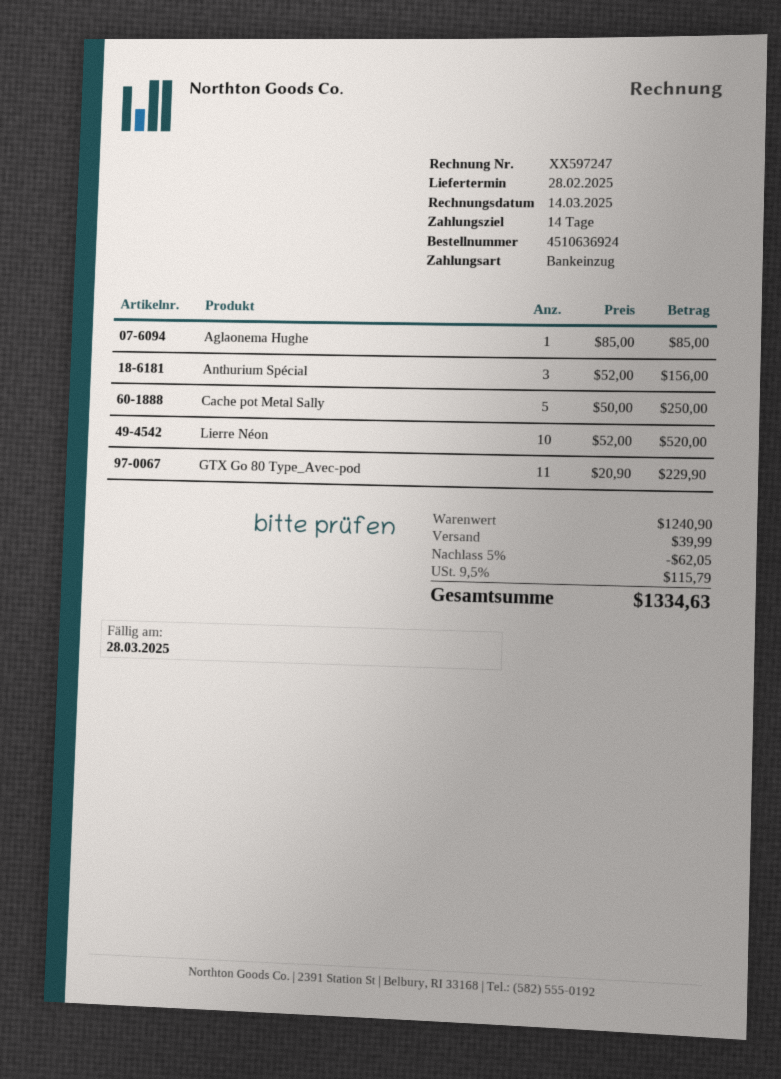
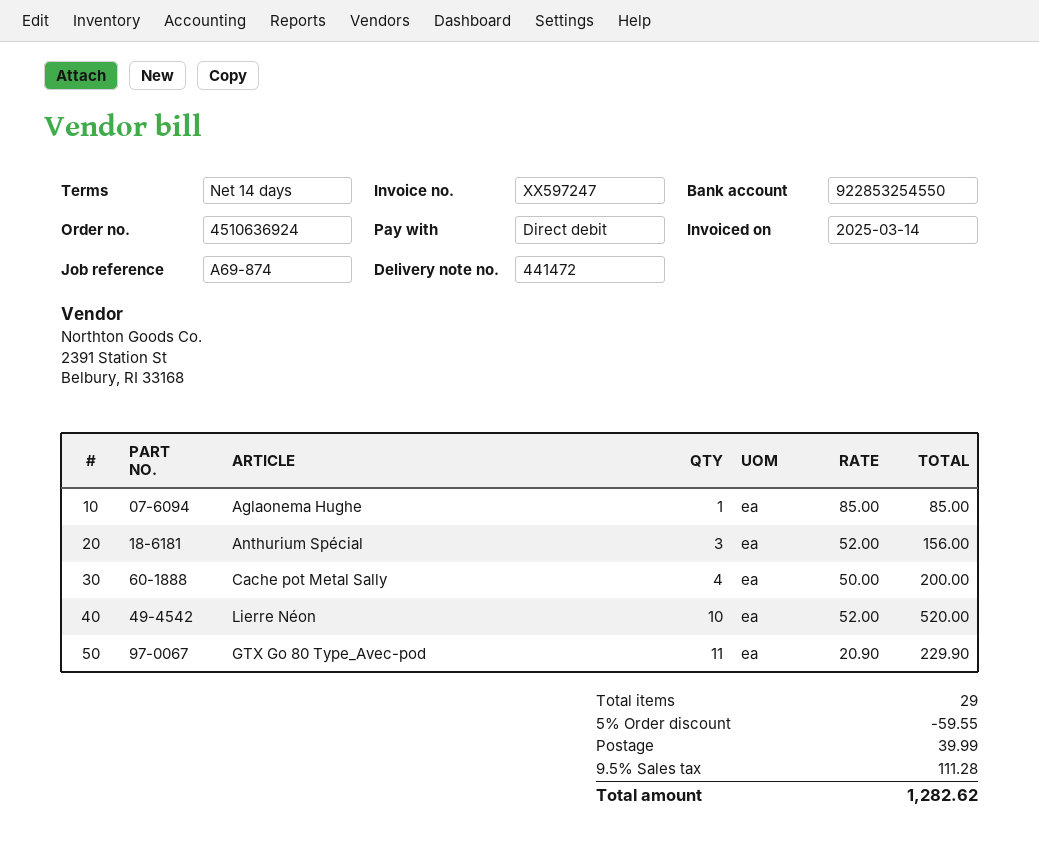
Cache pot Metal Sally: 5 x 50.00 = 250.00 -> 4 x 50.00 = 200.00
discount: 5% = 62.05 -> 5% = 59.55
tax: 9.5% = 115.79 -> 9.5% = 111.28
total: 1334.63 -> 1282.62

